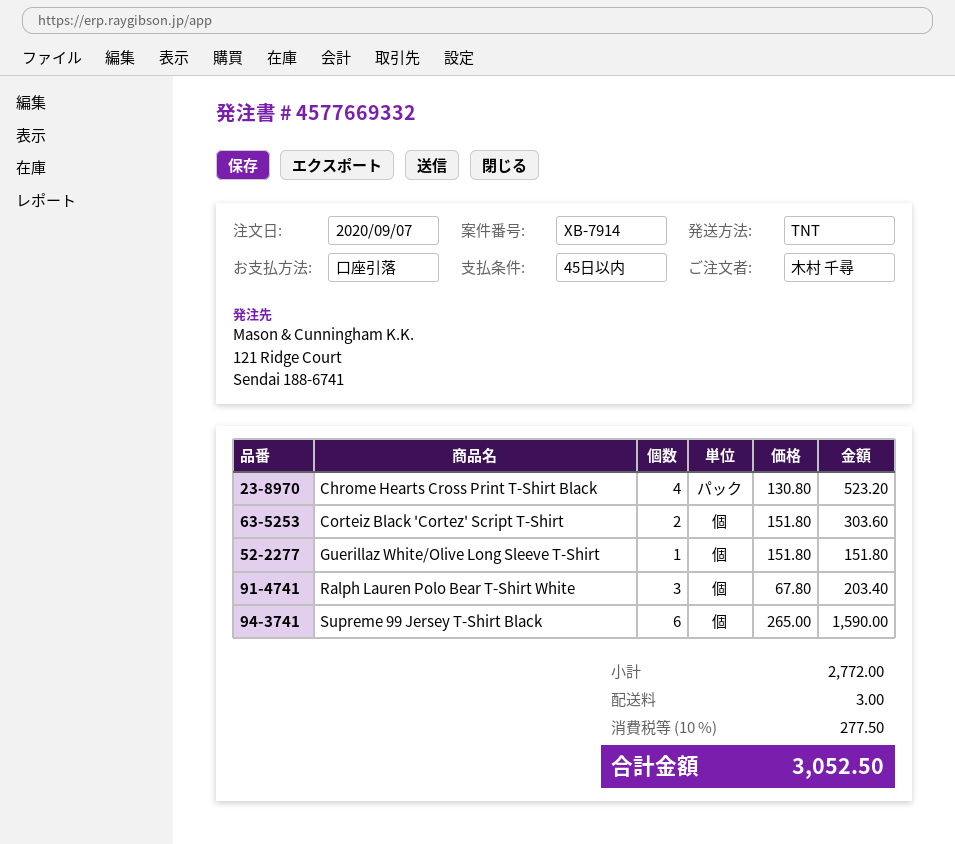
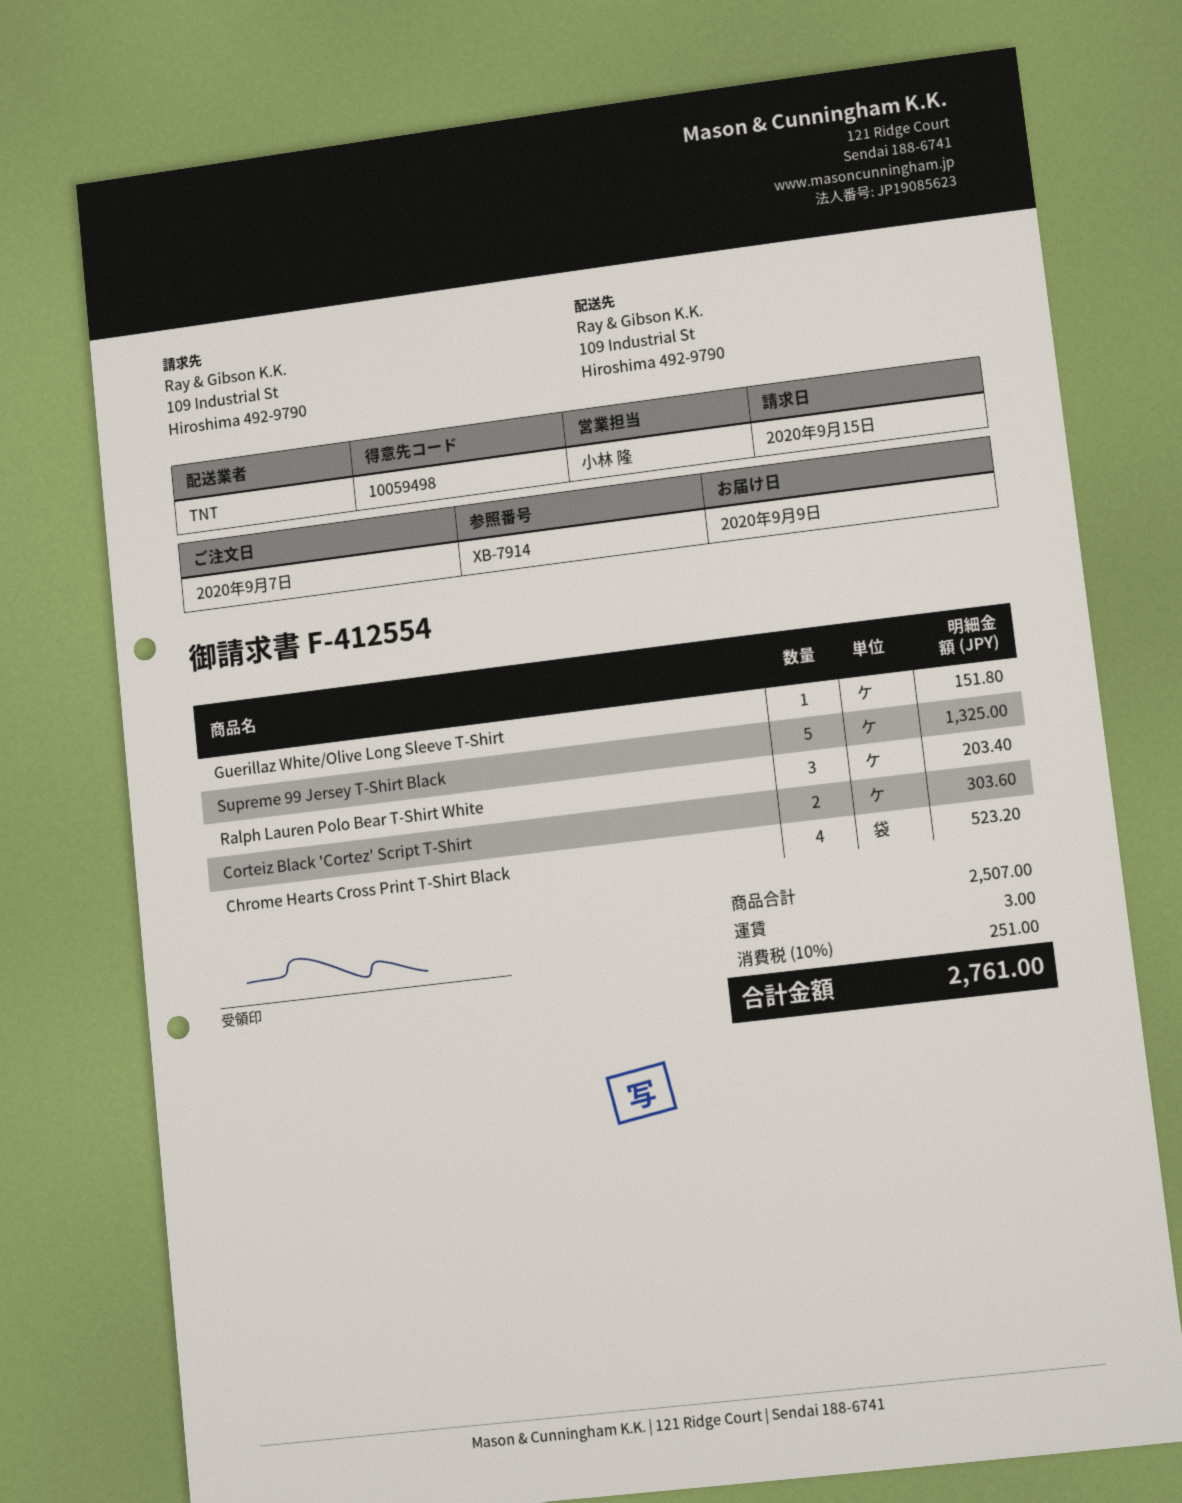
Supreme 99 Jersey T-Shirt Black: 6 for 1590.00 -> 5 for 1325.00
subtotal: 2772.00 -> 2507.00
tax: 10% = 277.50 -> 10% = 251.00
total: 3052.50 -> 2761.00

